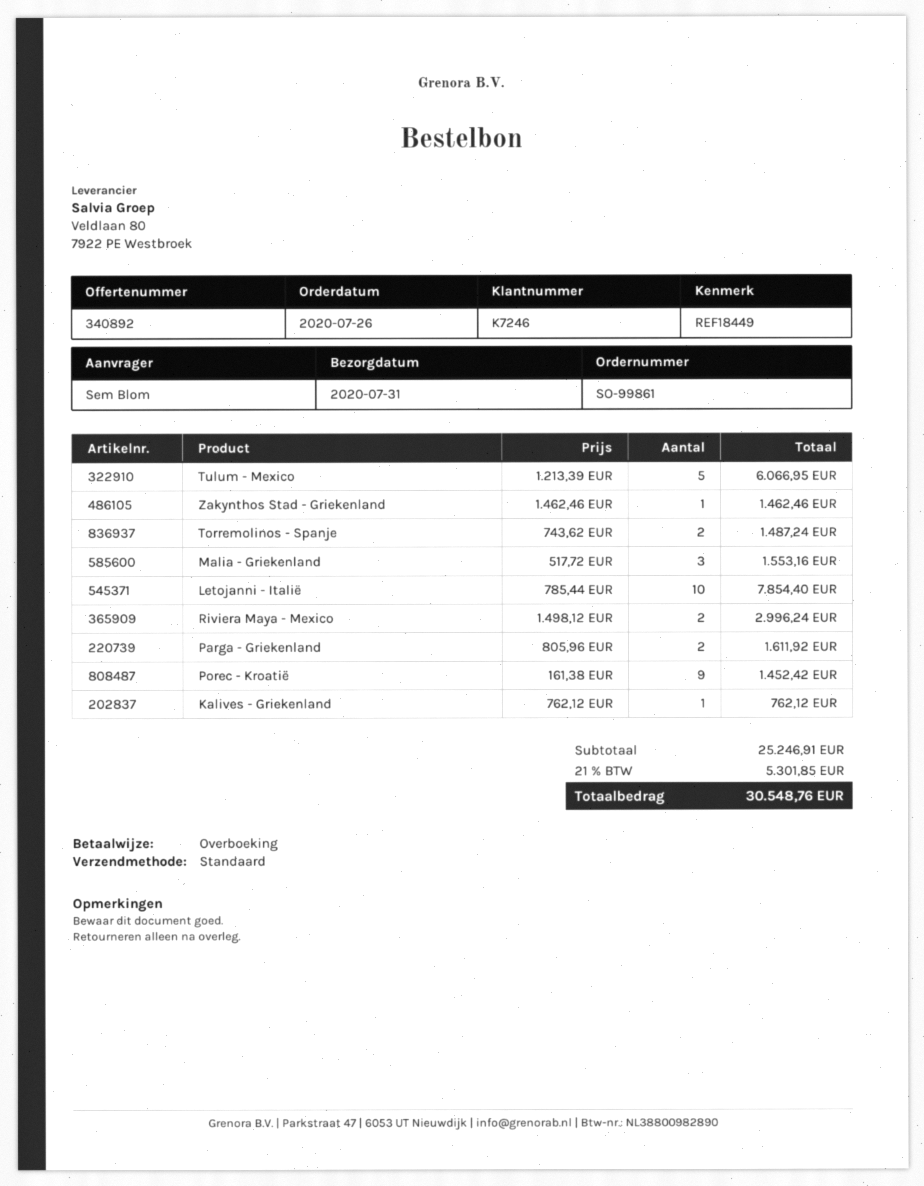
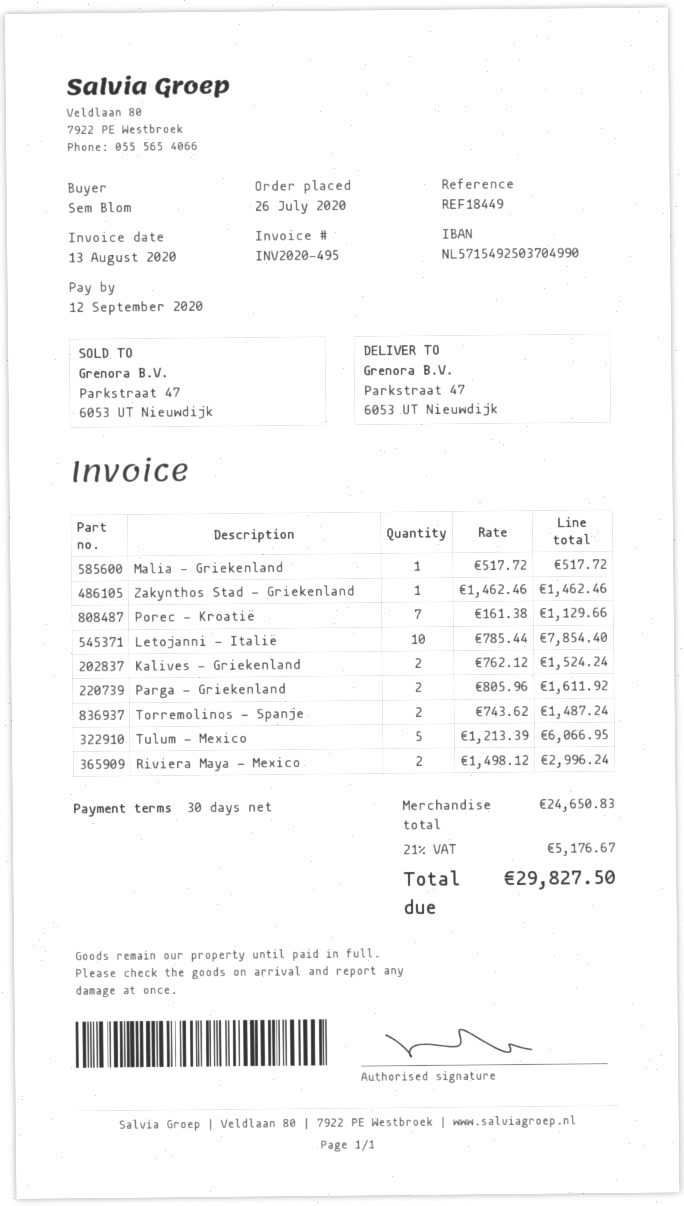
Malia - Griekenland: 3 x 517.72 = 1553.16 -> 1 x 517.72 = 517.72
Porec - Kroatië: 9 x 161.38 = 1452.42 -> 7 x 161.38 = 1129.66
Kalives - Griekenland: 1 x 762.12 = 762.12 -> 2 x 762.12 = 1524.24
subtotal: 25246.91 -> 24650.83
tax: 21% = 5301.85 -> 21% = 5176.67
total: 30548.76 -> 29827.50

